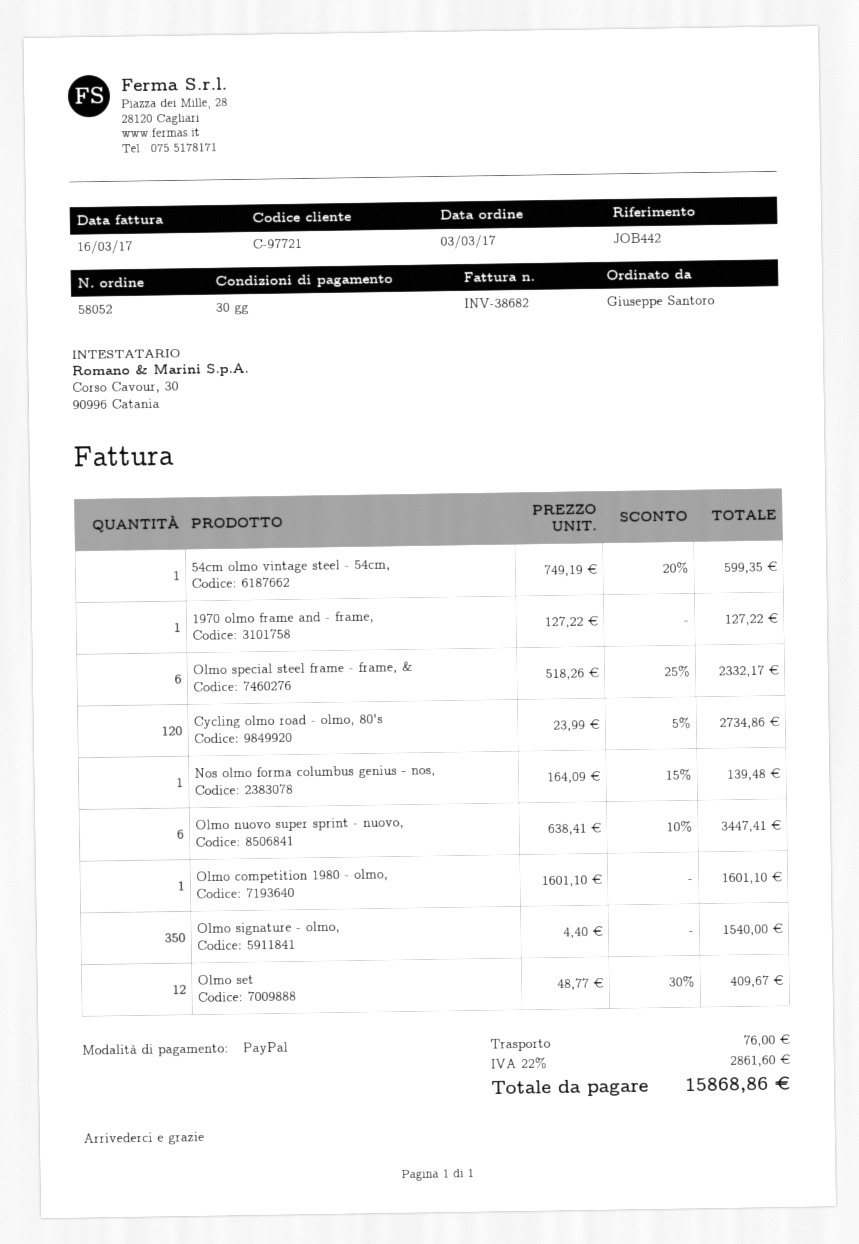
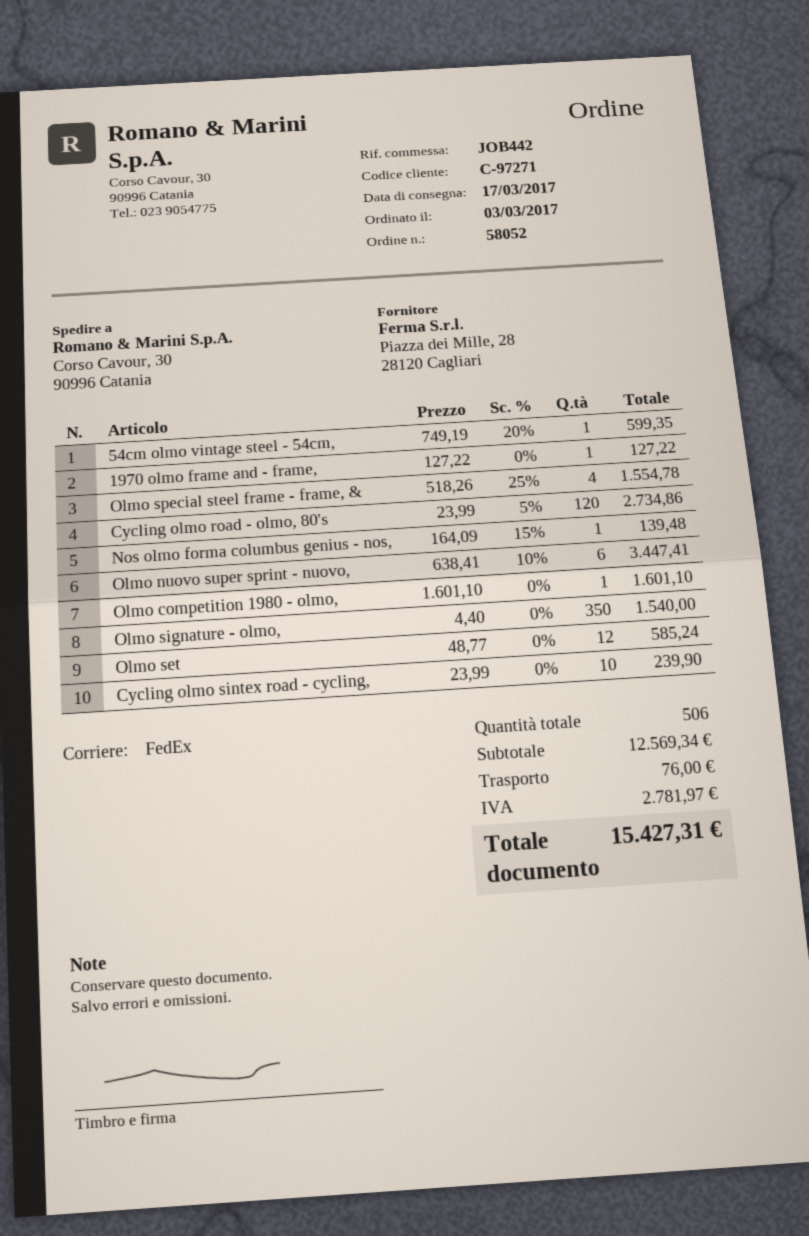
customer number: C-97721 -> C-97271
Olmo special steel frame - frame, &: 6 x 518.26 - 25% = 2332.17 -> 4 x 518.26 - 25% = 1554.78
Olmo set: 12 x 48.77 - 30% = 409.67 -> 12 x 48.77 = 585.24
Cycling olmo sintex road - cycling,: none -> 10 x 23.99 = 239.90
tax: 2861.60 -> 2781.97
total: 15868.86 -> 15427.31

